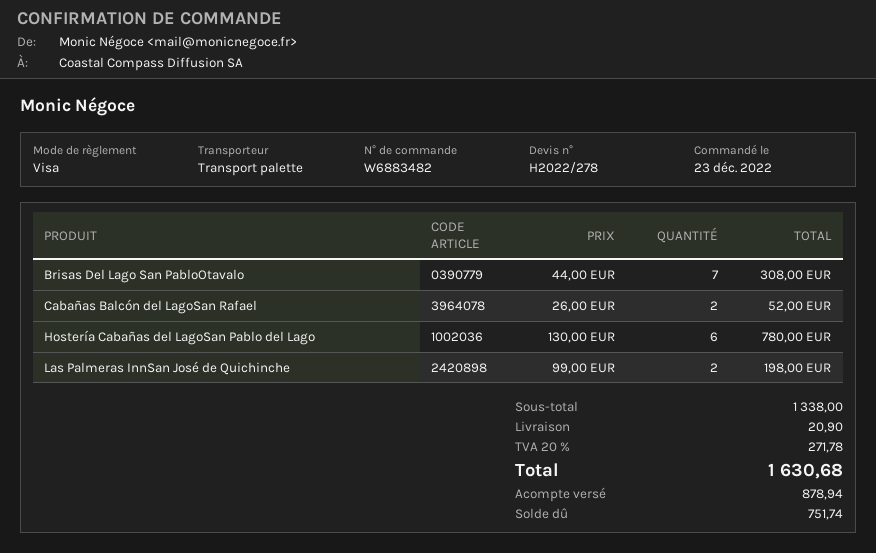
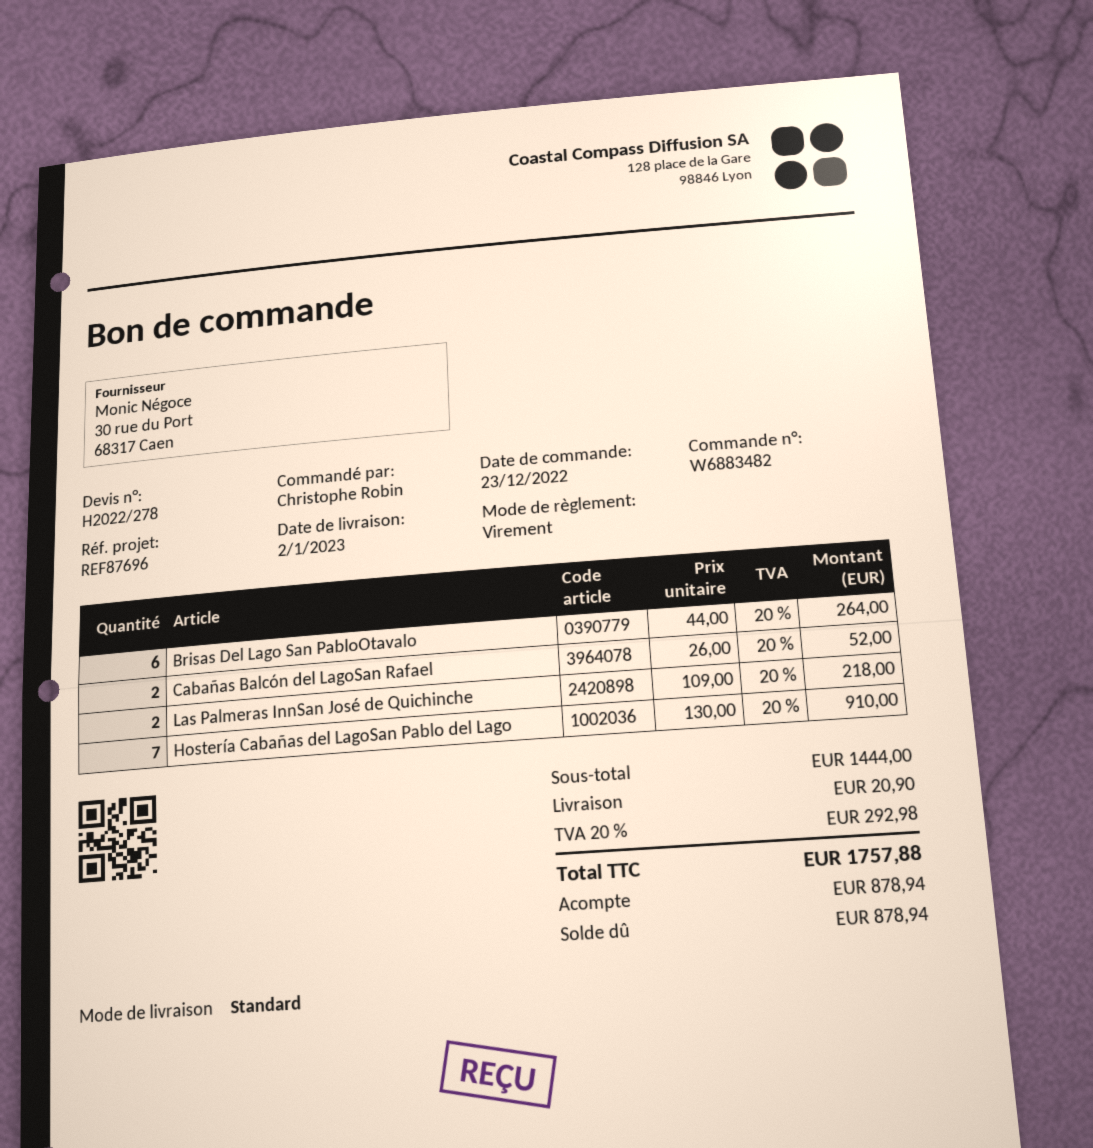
payment method: Visa -> bank transfer
shipping method: pallet freight -> standard
Brisas Del Lago San PabloOtavalo: 7 x 44.00 = 308.00 -> 6 x 44.00 = 264.00
Hostería Cabañas del LagoSan Pablo del Lago: 6 x 130.00 = 780.00 -> 7 x 130.00 = 910.00
Las Palmeras InnSan José de Quichinche: 2 x 99.00 = 198.00 -> 2 x 109.00 = 218.00
subtotal: 1338.00 -> 1444.00
tax: 20% = 271.78 -> 20% = 292.98
total: 1630.68 -> 1757.88
balance: 751.74 -> 878.94

